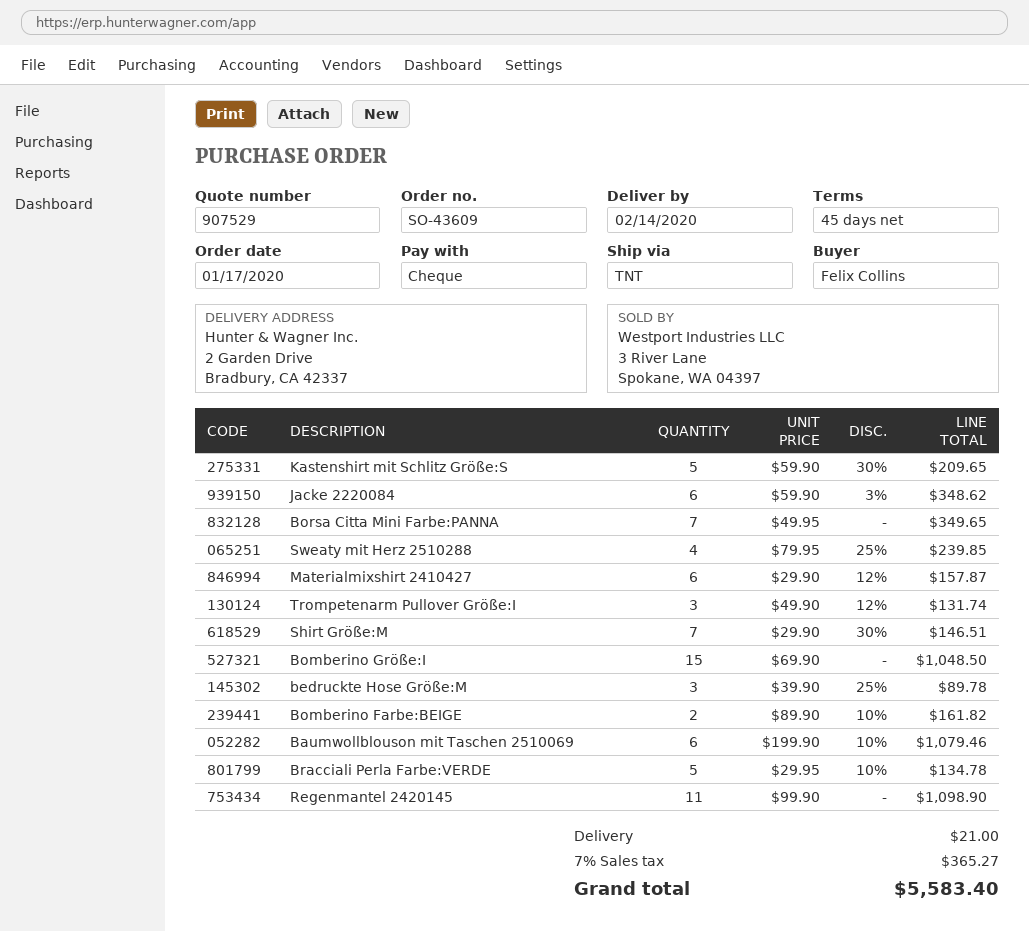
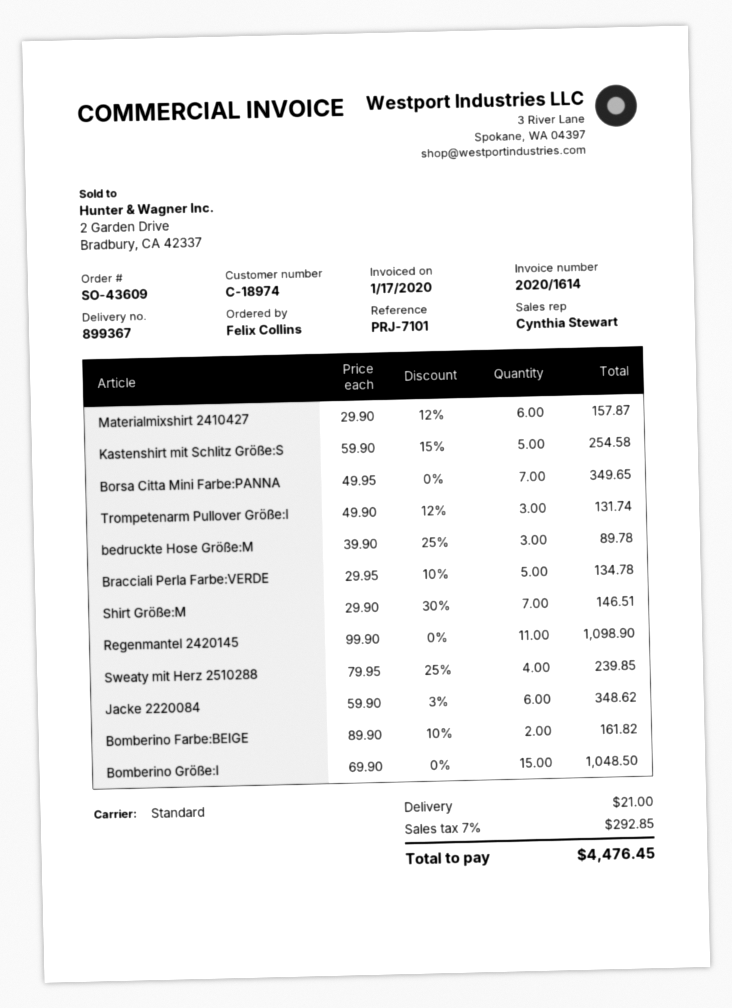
shipping method: TNT -> standard
Kastenshirt mit Schlitz Größe:S: 5 x 59.90 - 30% = 209.65 -> 5 x 59.90 - 15% = 254.58
Baumwollblouson mit Taschen 2510069: 6 x 199.90 - 10% = 1079.46 -> none
tax: 7% = 365.27 -> 7% = 292.85
total: 5583.40 -> 4476.45

